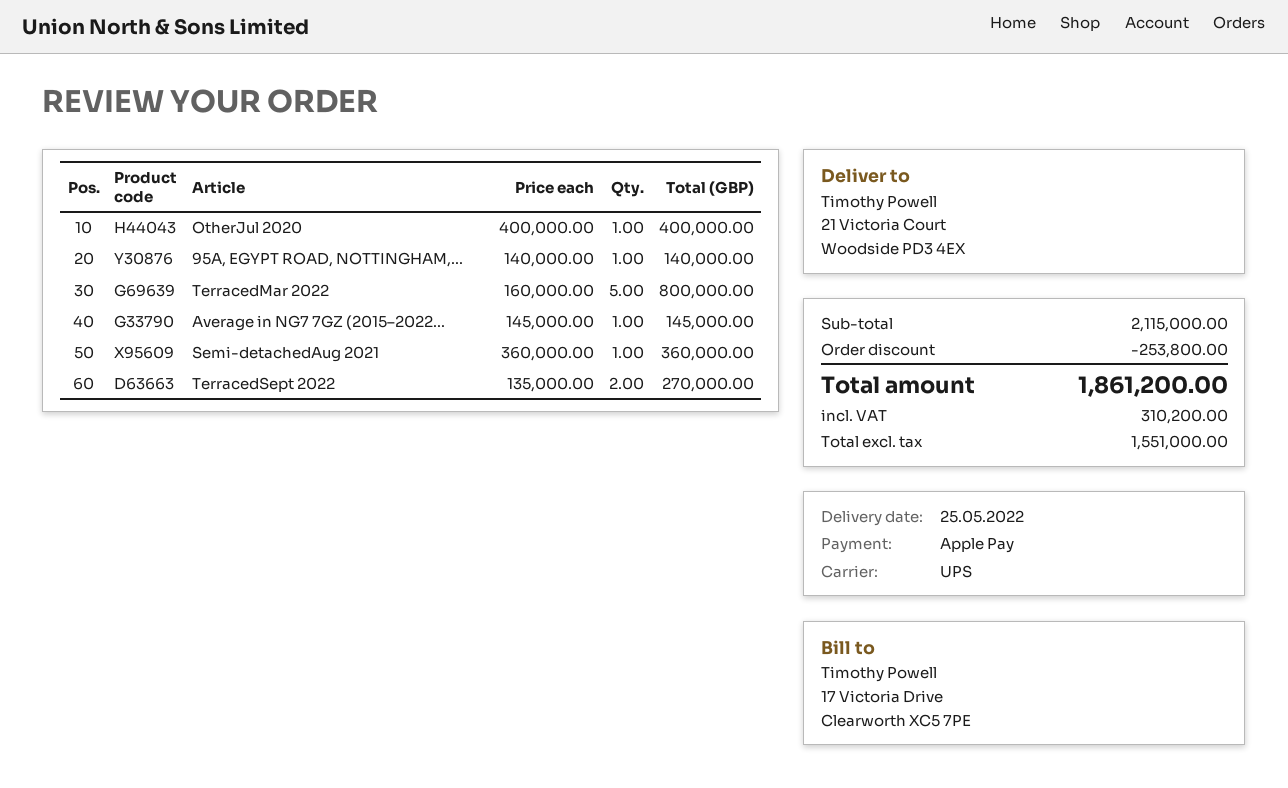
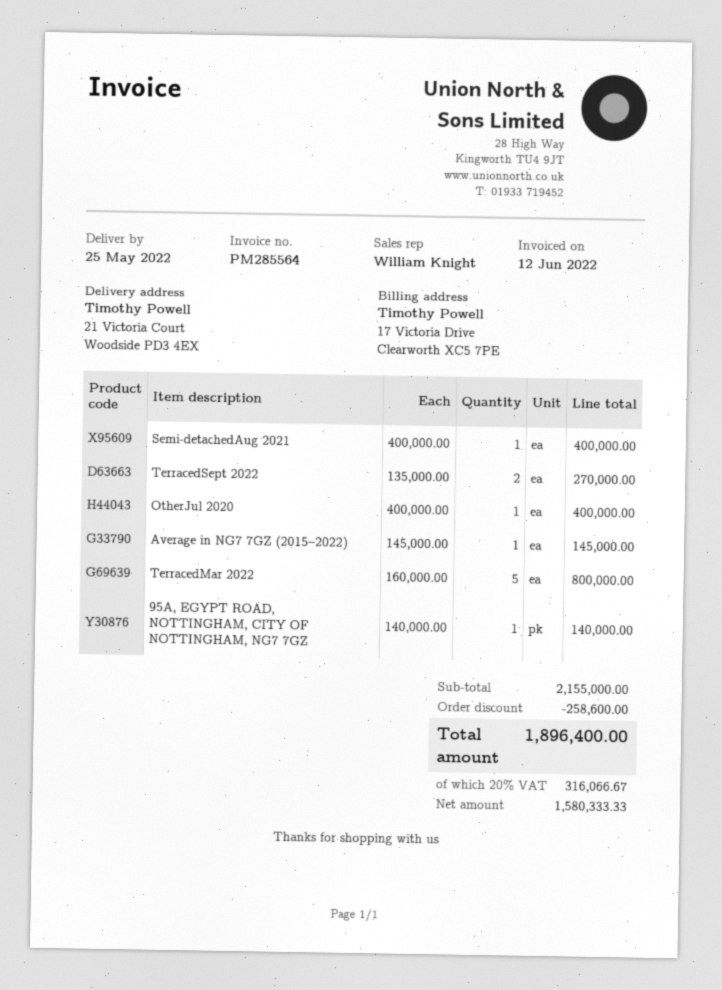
Semi-detachedAug 2021: 1 x 360000.00 = 360000.00 -> 1 x 400000.00 = 400000.00
subtotal: 2115000.00 -> 2155000.00
discount: 253800.00 -> 258600.00
net: 1551000.00 -> 1580333.33
tax: 310200.00 -> 316066.67
total: 1861200.00 -> 1896400.00

